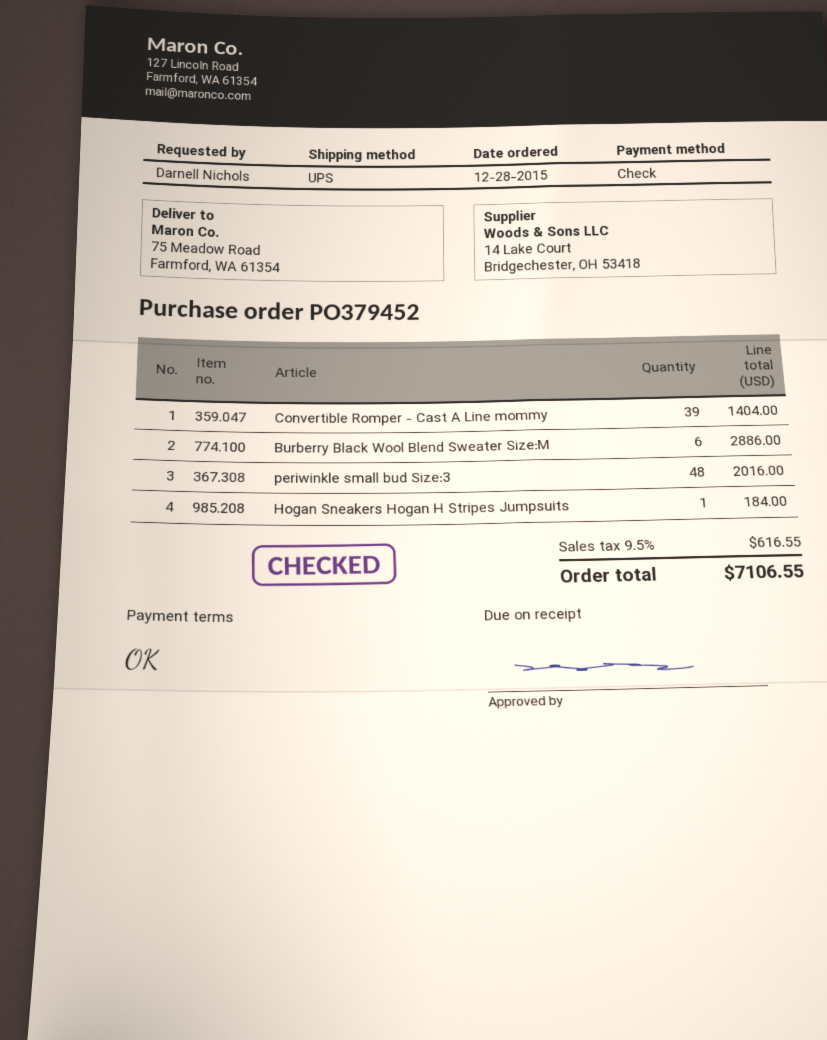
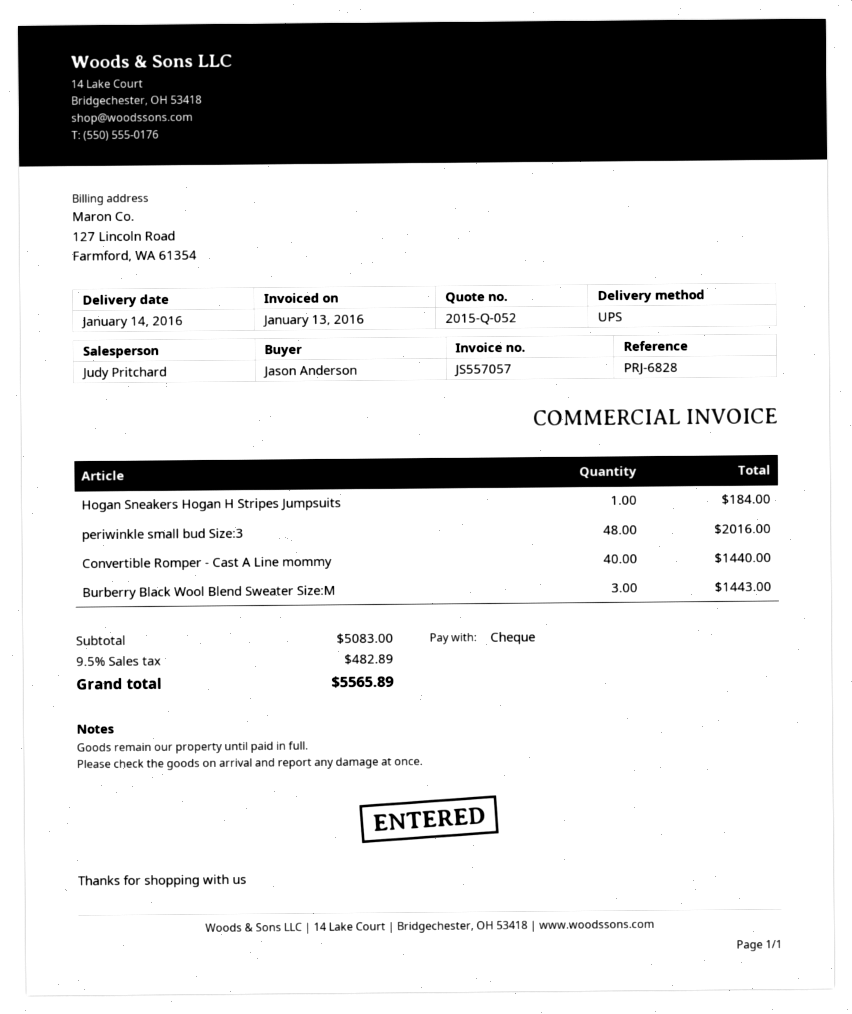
ordered by: Darnell Nichols -> Jason Anderson
Convertible Romper - Cast A Line mommy: 39 for 1404.00 -> 40 for 1440.00
Burberry Black Wool Blend Sweater Size:M: 6 for 2886.00 -> 3 for 1443.00
tax: 9.5% = 616.55 -> 9.5% = 482.89
total: 7106.55 -> 5565.89

